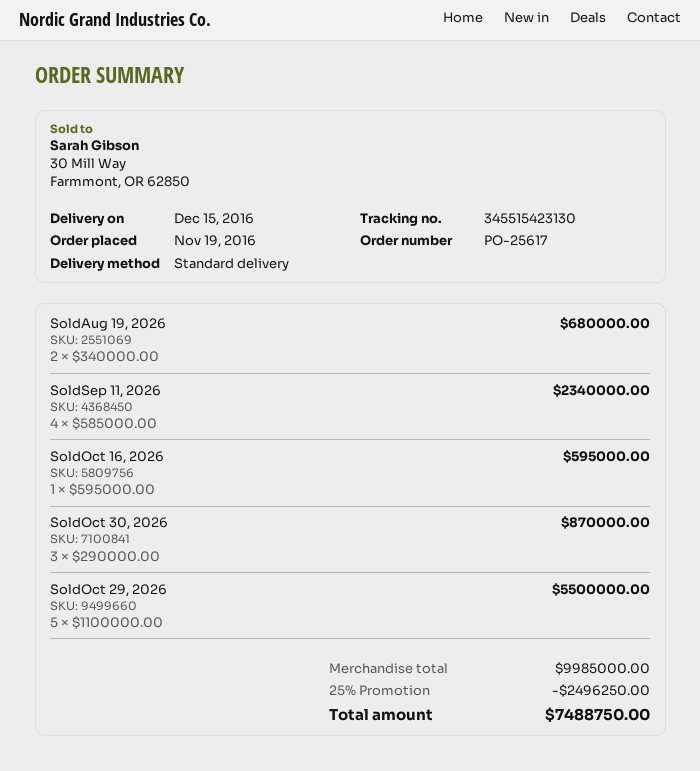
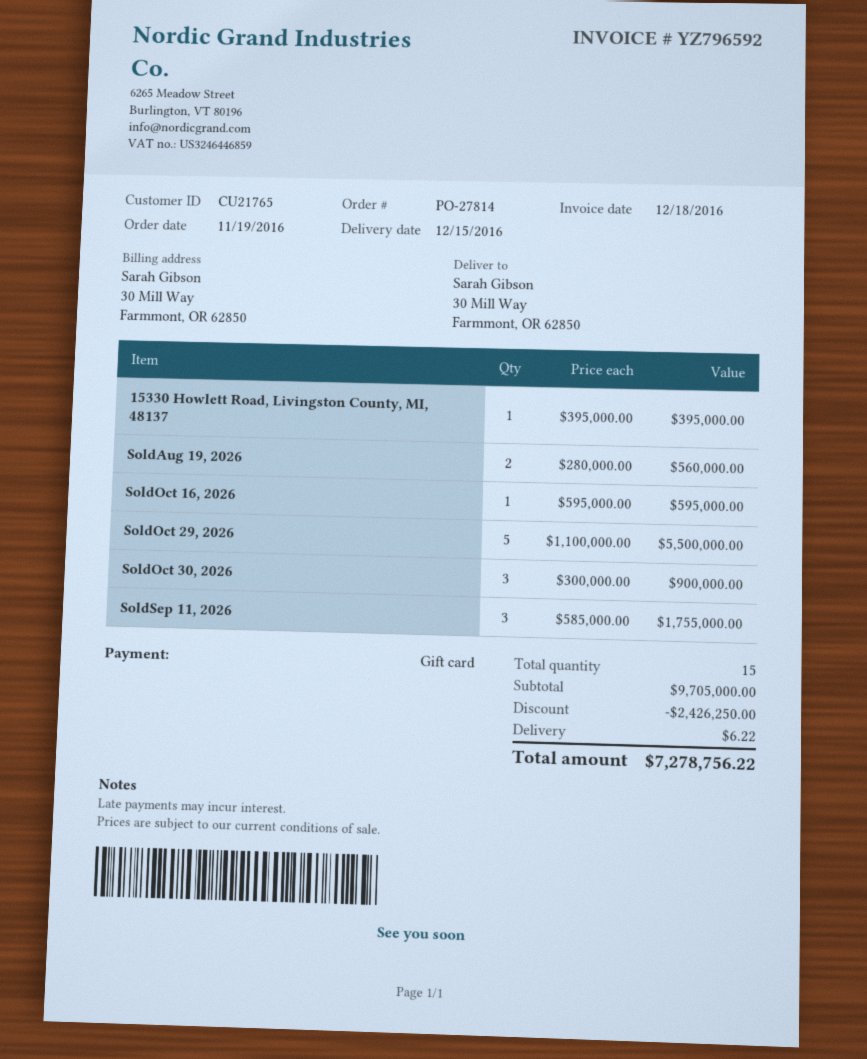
order number: PO-25617 -> PO-27814
SoldAug 19, 2026: 2 x 340000.00 = 680000.00 -> 2 x 280000.00 = 560000.00
SoldSep 11, 2026: 4 x 585000.00 = 2340000.00 -> 3 x 585000.00 = 1755000.00
SoldOct 30, 2026: 3 x 290000.00 = 870000.00 -> 3 x 300000.00 = 900000.00
15330 Howlett Road, Livingston County, MI, 48137: none -> 1 x 395000.00 = 395000.00
subtotal: 9985000.00 -> 9705000.00
discount: 2496250.00 -> 2426250.00
shipping: none -> 6.22
total: 7488750.00 -> 7278756.22

